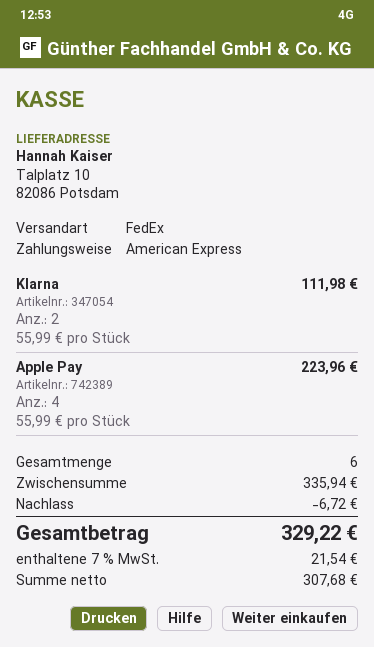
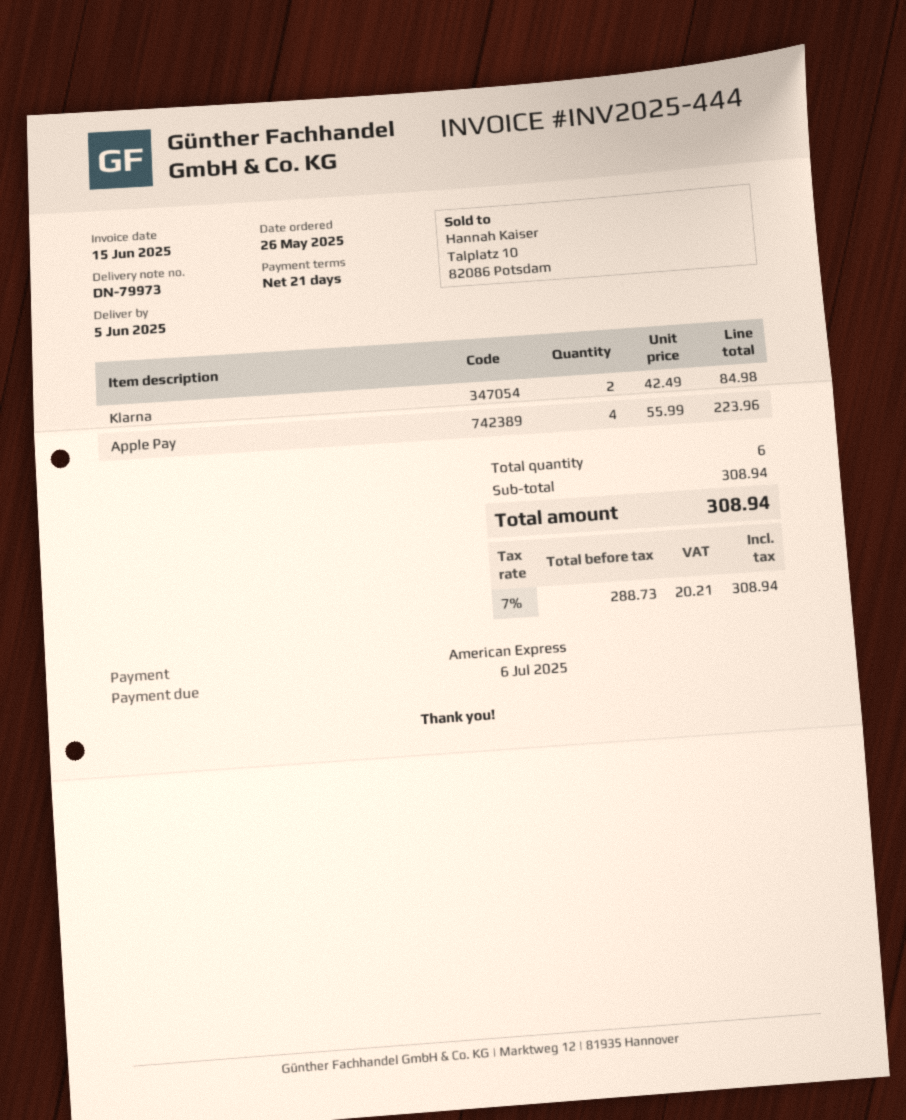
Klarna: 2 x 55.99 = 111.98 -> 2 x 42.49 = 84.98
subtotal: 335.94 -> 308.94
discount: 6.72 -> none
net: 307.68 -> 288.73
tax: 7% = 21.54 -> 7% = 20.21
total: 329.22 -> 308.94

